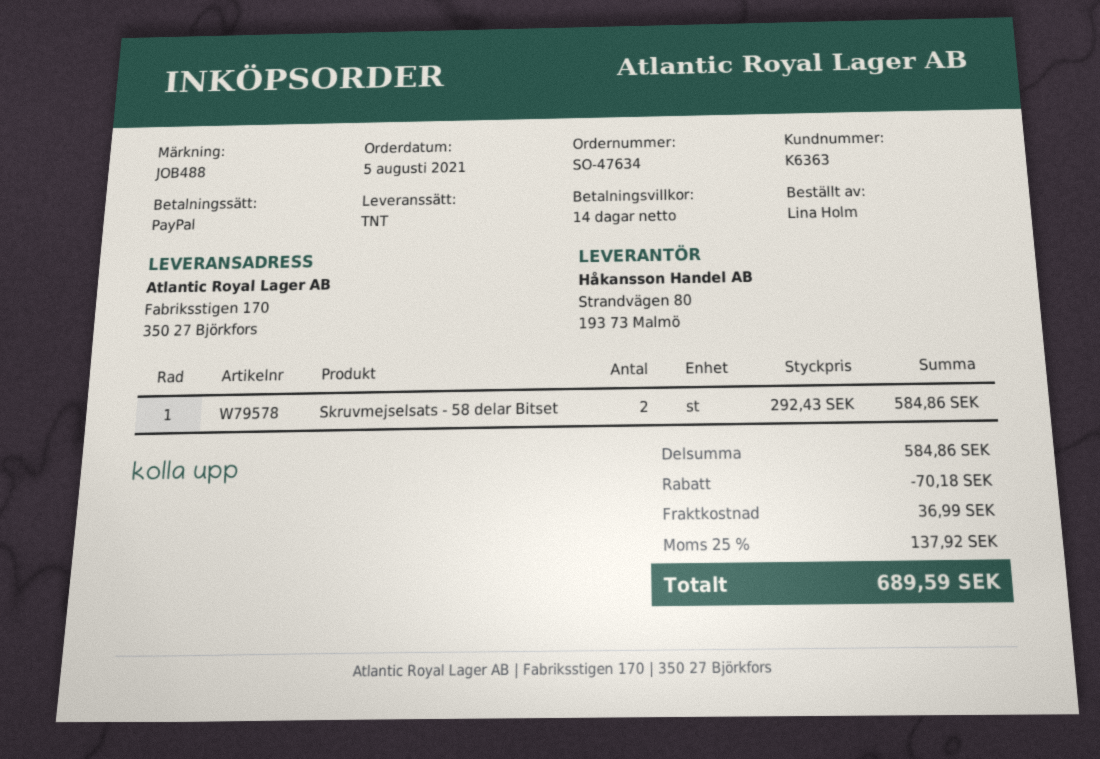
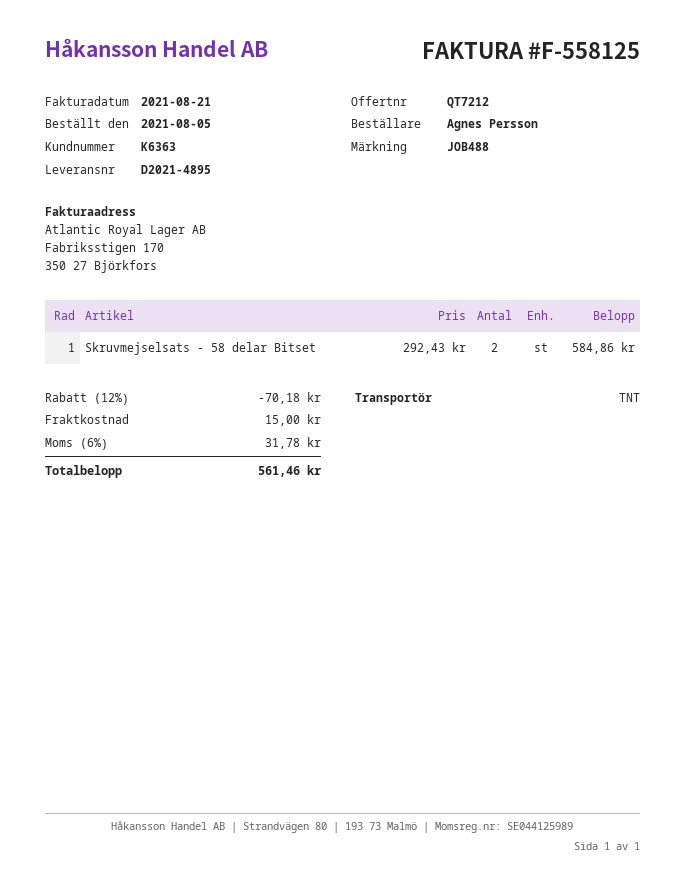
ordered by: Lina Holm -> Agnes Persson
shipping: 36.99 -> 15.00
tax: 25% = 137.92 -> 6% = 31.78
total: 689.59 -> 561.46

